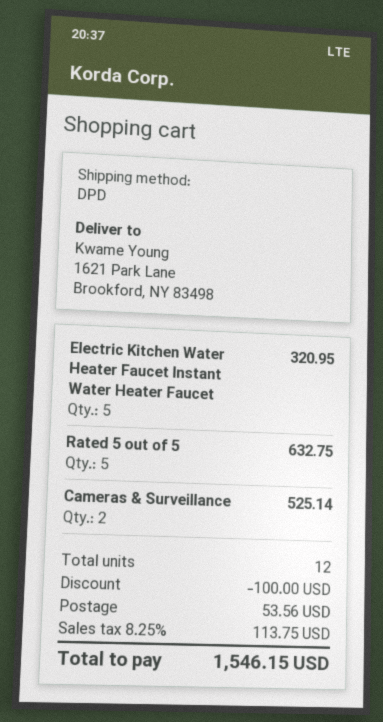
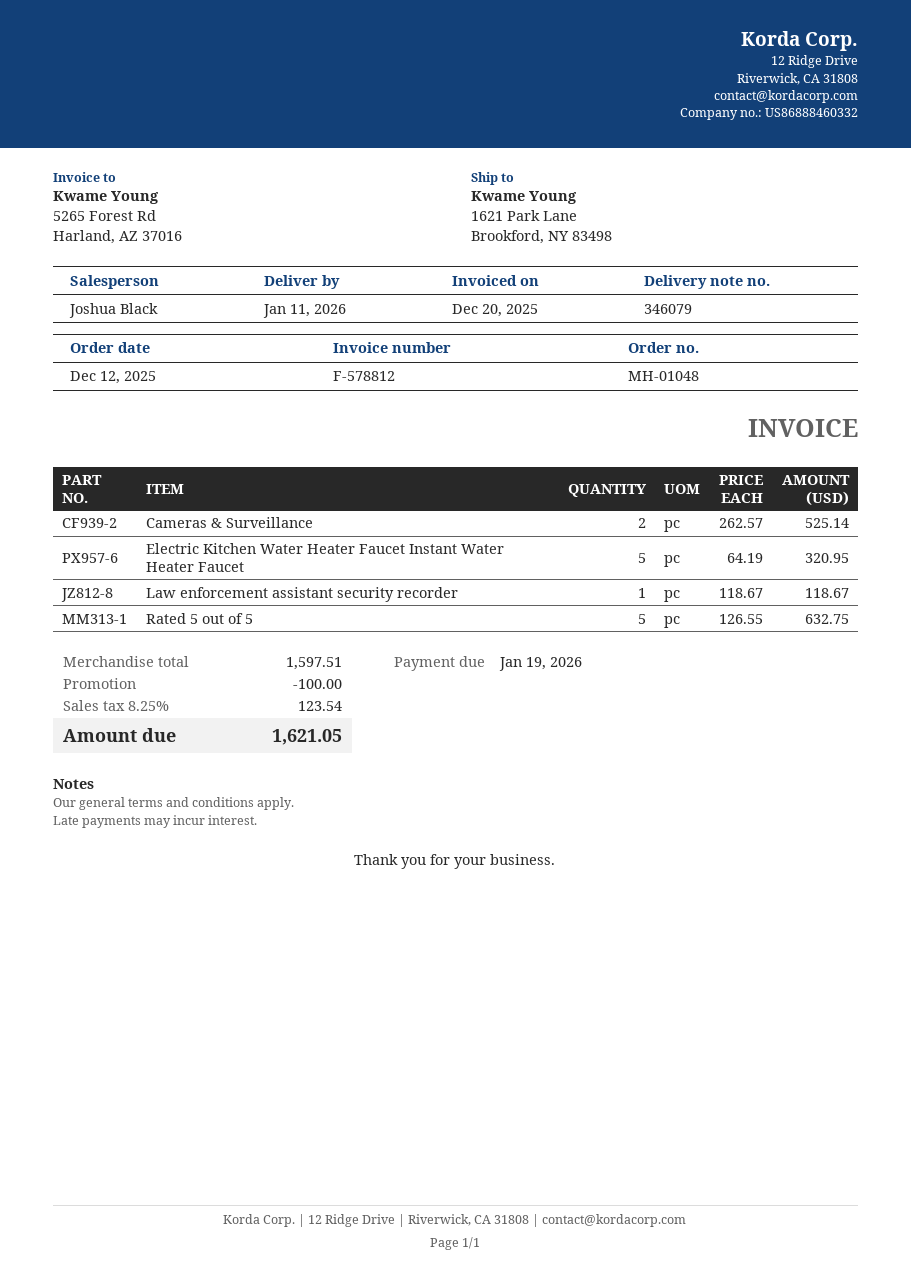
Law enforcement assistant security recorder: none -> 1 for 118.67
shipping: 53.56 -> none
tax: 8.25% = 113.75 -> 8.25% = 123.54
total: 1546.15 -> 1621.05

